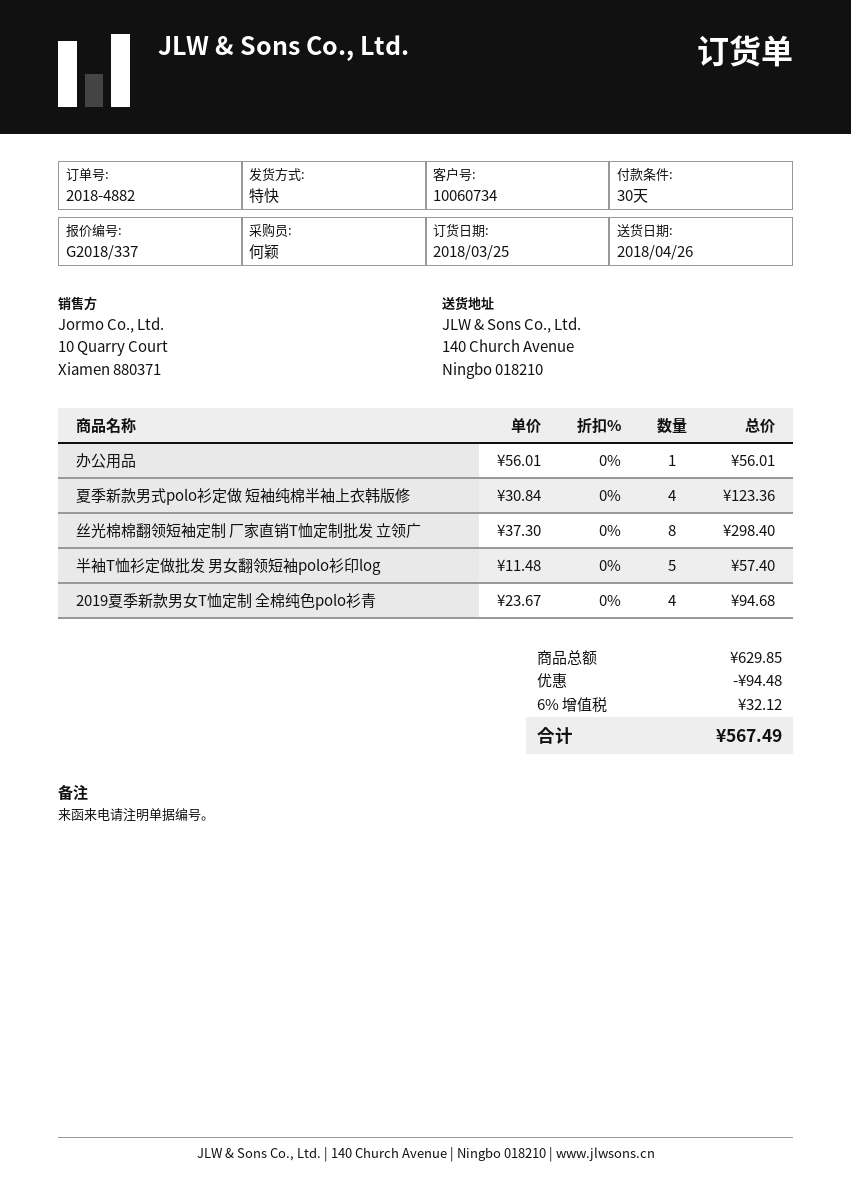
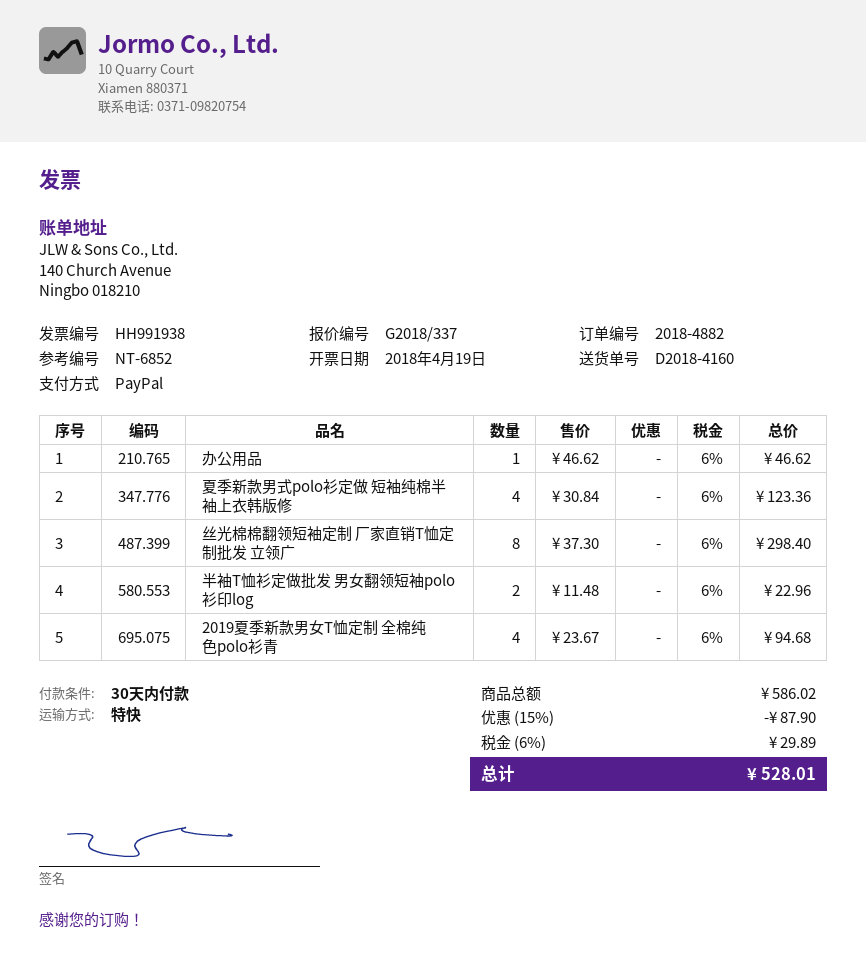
办公用品: 1 x 56.01 = 56.01 -> 1 x 46.62 = 46.62
半袖T恤衫定做批发 男女翻领短袖polo衫印log: 5 x 11.48 = 57.40 -> 2 x 11.48 = 22.96
subtotal: 629.85 -> 586.02
discount: 94.48 -> 87.90
tax: 6% = 32.12 -> 6% = 29.89
total: 567.49 -> 528.01

